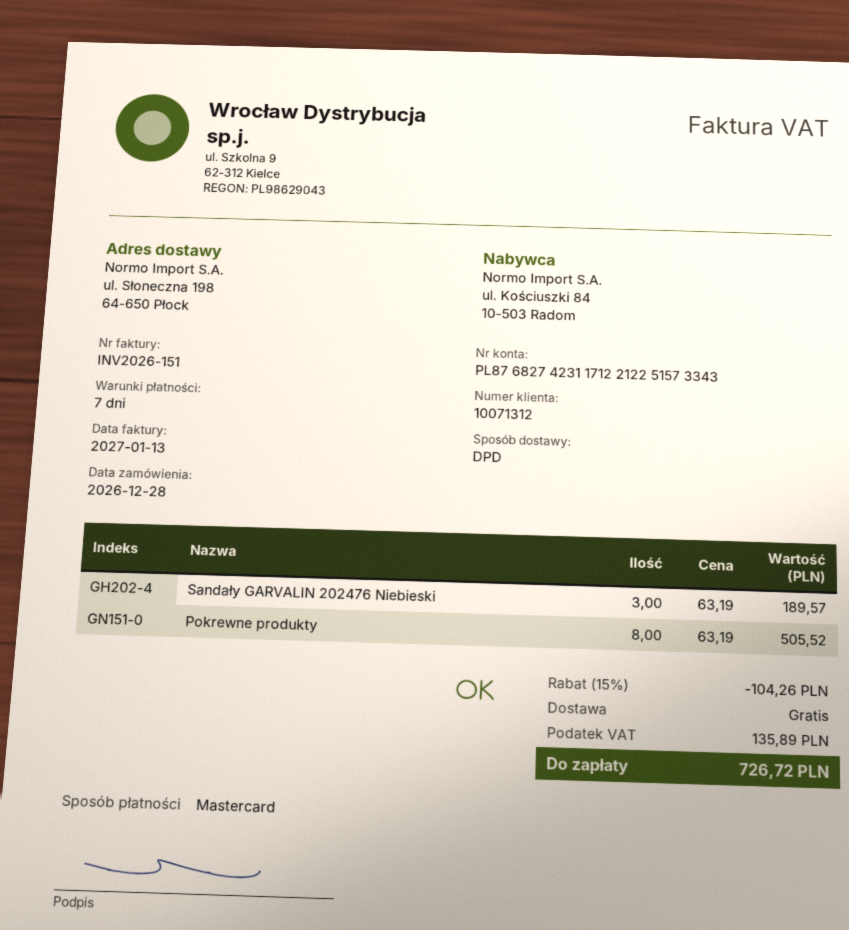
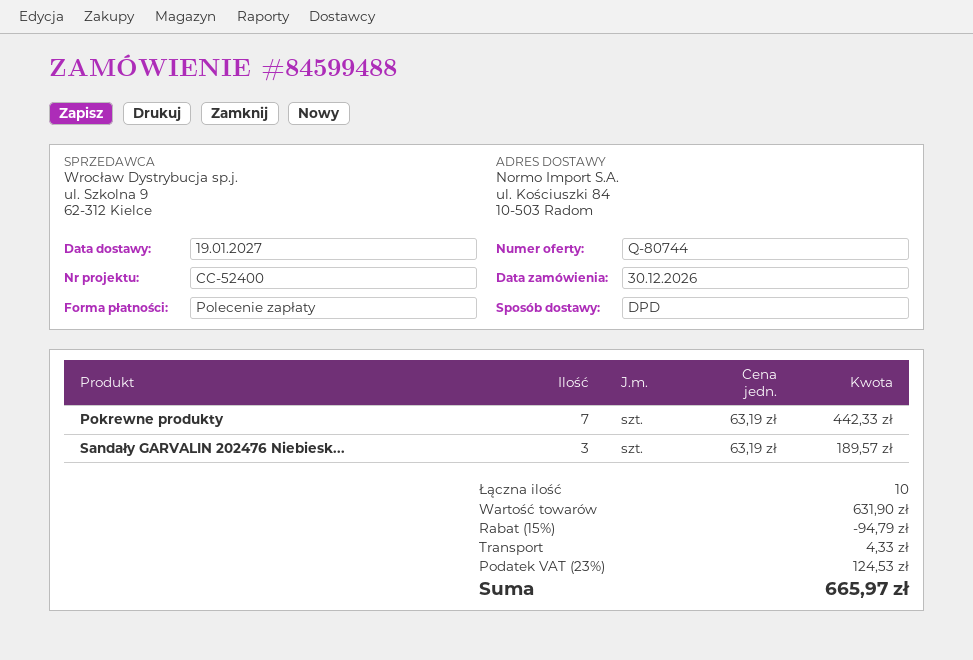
order date: 2026-12-28 -> 2026-12-30
payment method: Mastercard -> direct debit
ship to: ul. Słoneczna 198, 64-650 Płock -> ul. Kościuszki 84, 10-503 Radom
Pokrewne produkty: 8 x 63.19 = 505.52 -> 7 x 63.19 = 442.33
discount: 15% = 104.26 -> 15% = 94.79
shipping: 0.00 -> 4.33
tax: 135.89 -> 124.53
total: 726.72 -> 665.97

